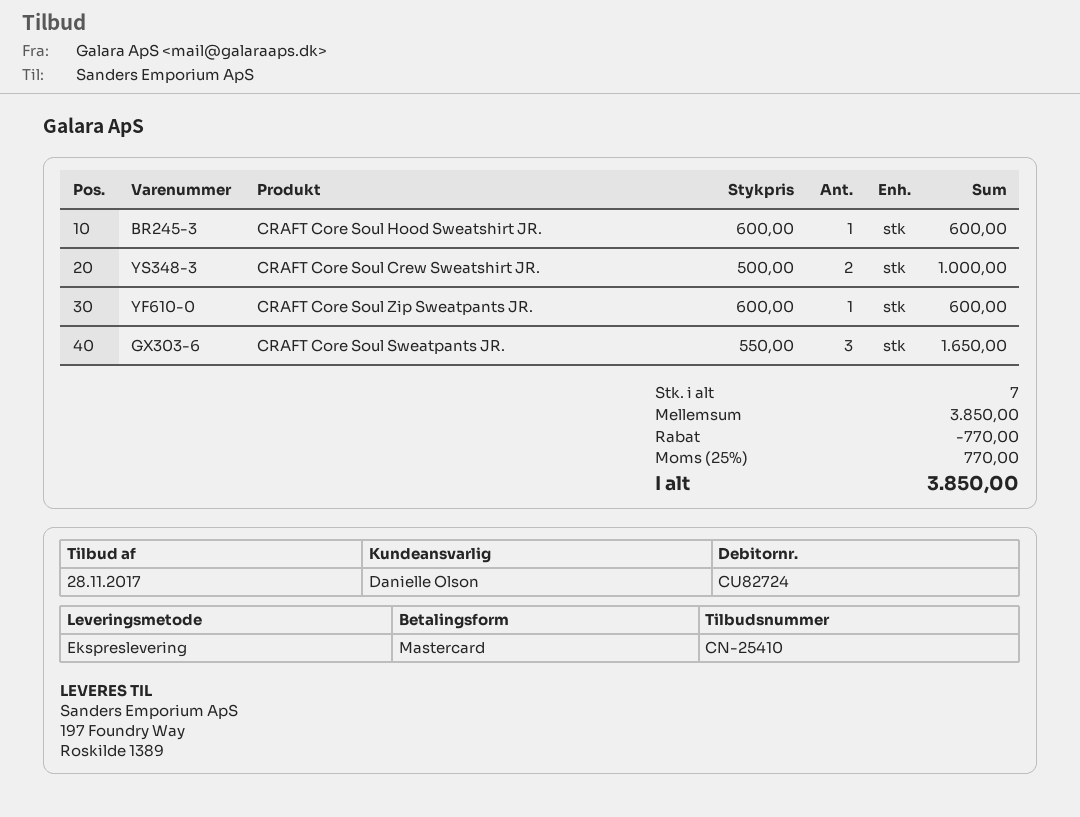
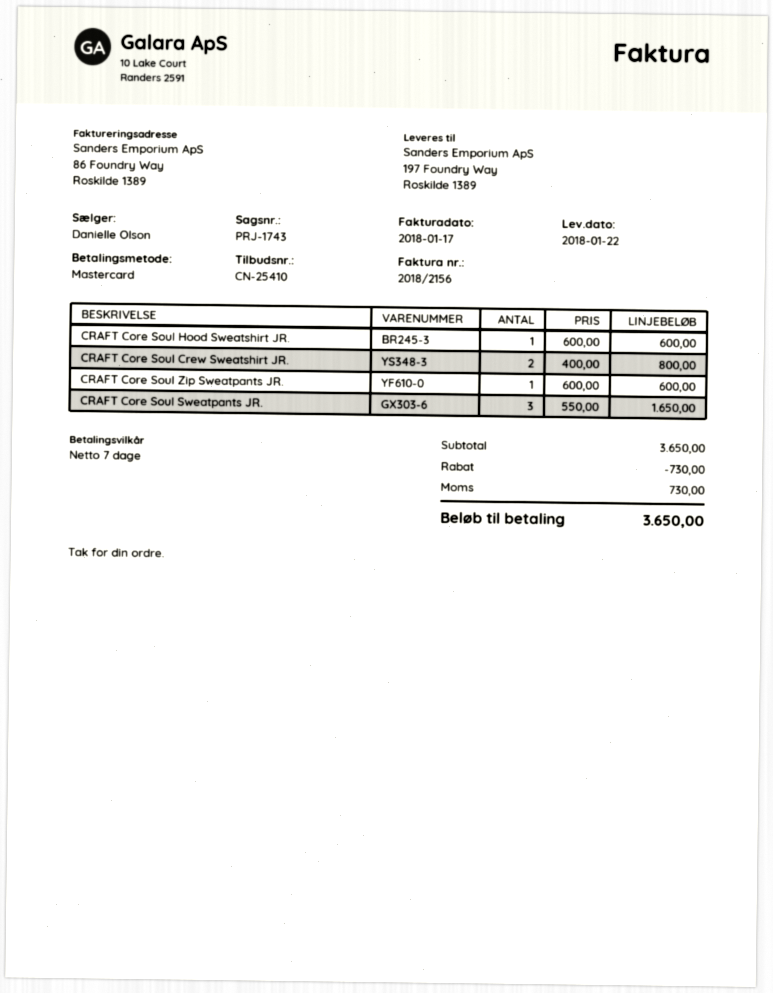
CRAFT Core Soul Crew Sweatshirt JR.: 2 x 500.00 = 1000.00 -> 2 x 400.00 = 800.00
subtotal: 3850.00 -> 3650.00
discount: 770.00 -> 730.00
tax: 770.00 -> 730.00
total: 3850.00 -> 3650.00

